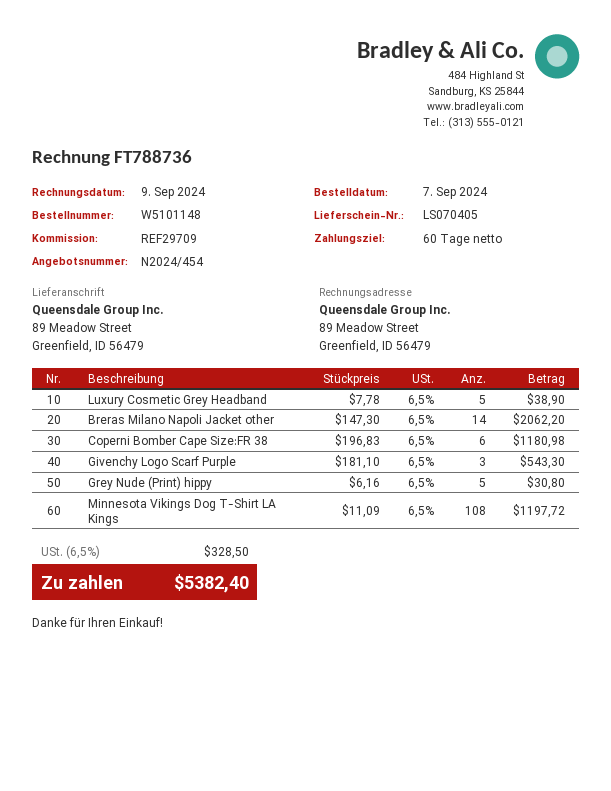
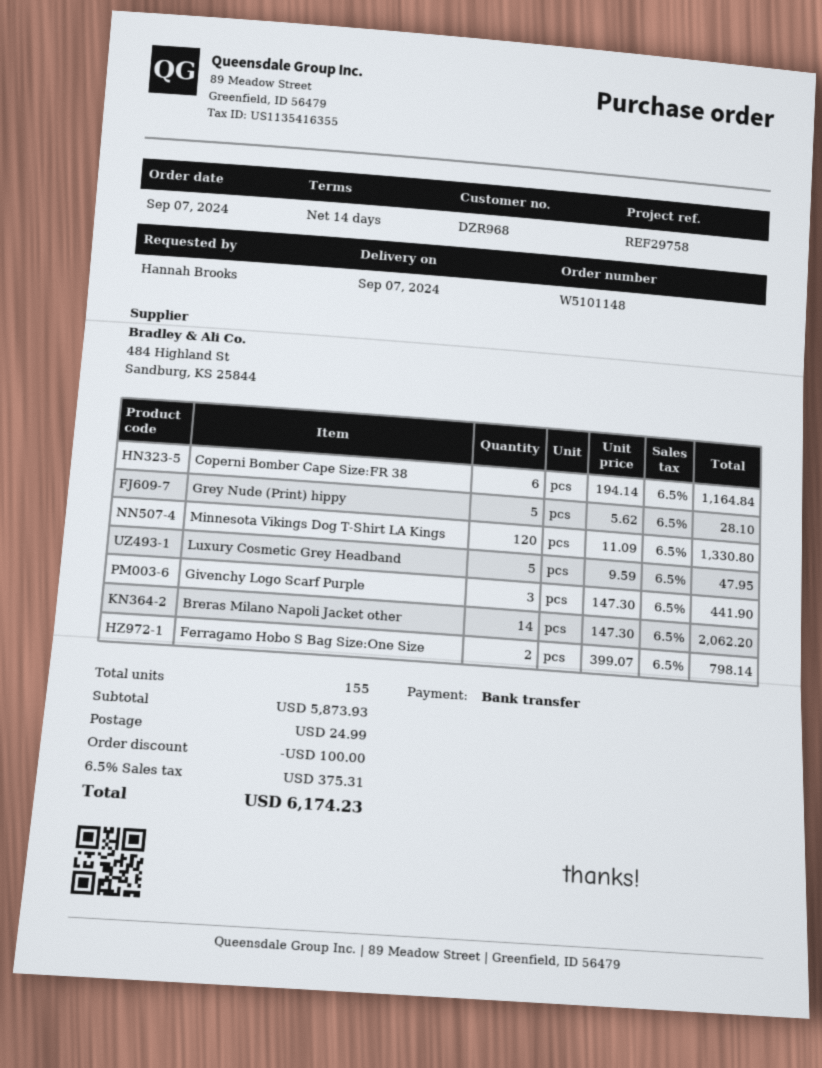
payment terms: 60 days -> 14 days
reference: REF29709 -> REF29758
Luxury Cosmetic Grey Headband: 5 x 7.78 = 38.90 -> 5 x 9.59 = 47.95
Coperni Bomber Cape Size:FR 38: 6 x 196.83 = 1180.98 -> 6 x 194.14 = 1164.84
Givenchy Logo Scarf Purple: 3 x 181.10 = 543.30 -> 3 x 147.30 = 441.90
Grey Nude (Print) hippy: 5 x 6.16 = 30.80 -> 5 x 5.62 = 28.10
Minnesota Vikings Dog T-Shirt LA Kings: 108 x 11.09 = 1197.72 -> 120 x 11.09 = 1330.80
Ferragamo Hobo S Bag Size:One Size: none -> 2 x 399.07 = 798.14
discount: none -> 100.00
shipping: none -> 24.99
tax: 6.5% = 328.50 -> 6.5% = 375.31
total: 5382.40 -> 6174.23

